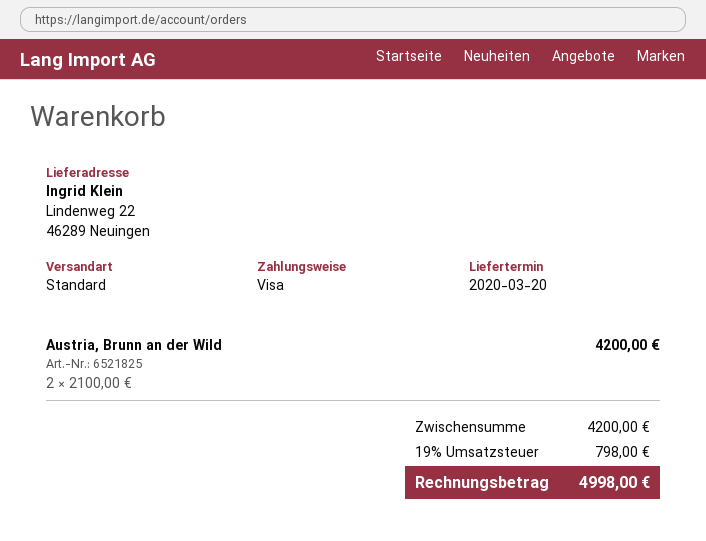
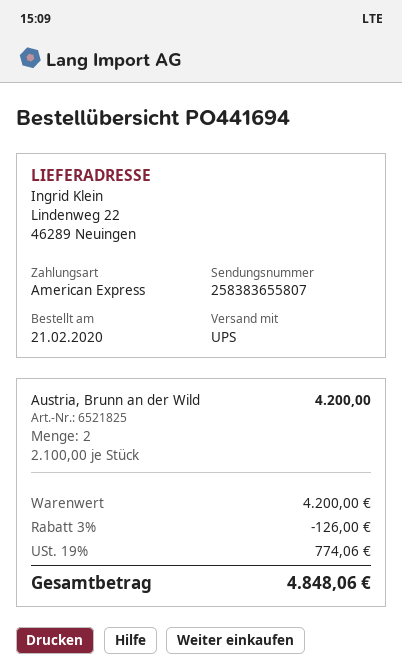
payment method: Visa -> American Express
shipping method: standard -> UPS
discount: none -> 3% = 126.00
tax: 19% = 798.00 -> 19% = 774.06
total: 4998.00 -> 4848.06

